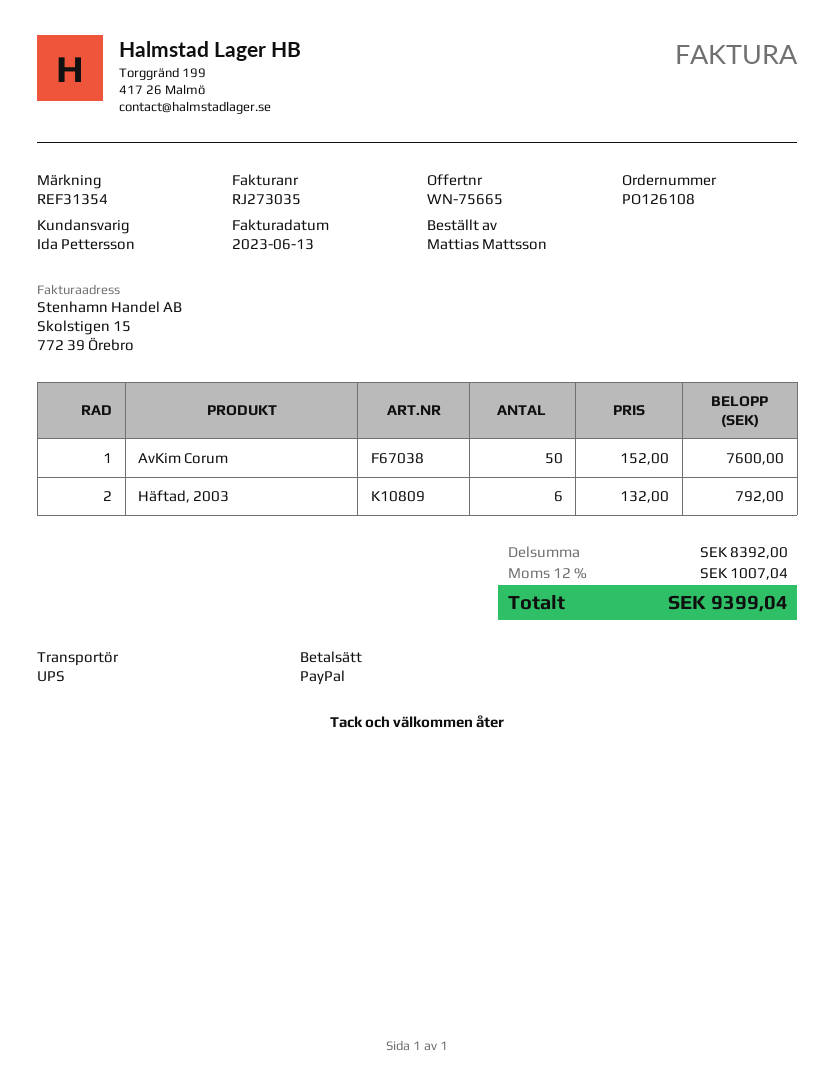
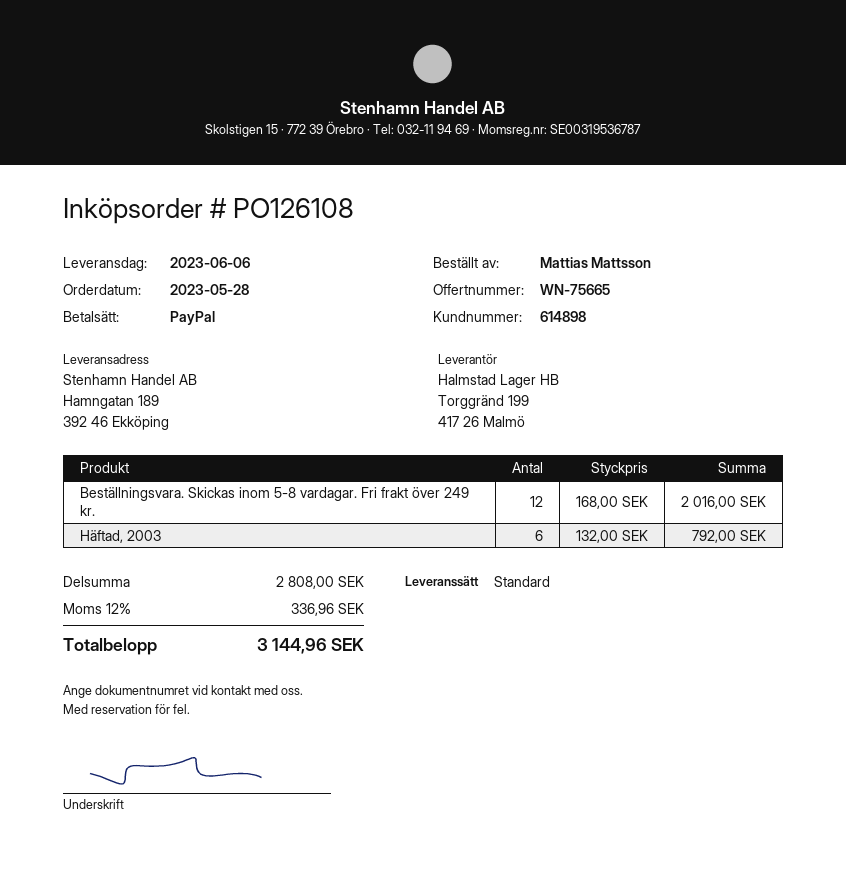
shipping method: UPS -> standard
AvKim Corum: 50 x 152.00 = 7600.00 -> none
Beställningsvara. Skickas inom 5-8 vardagar. Fri frakt över 249 kr.: none -> 12 x 168.00 = 2016.00
subtotal: 8392.00 -> 2808.00
tax: 12% = 1007.04 -> 12% = 336.96
total: 9399.04 -> 3144.96

